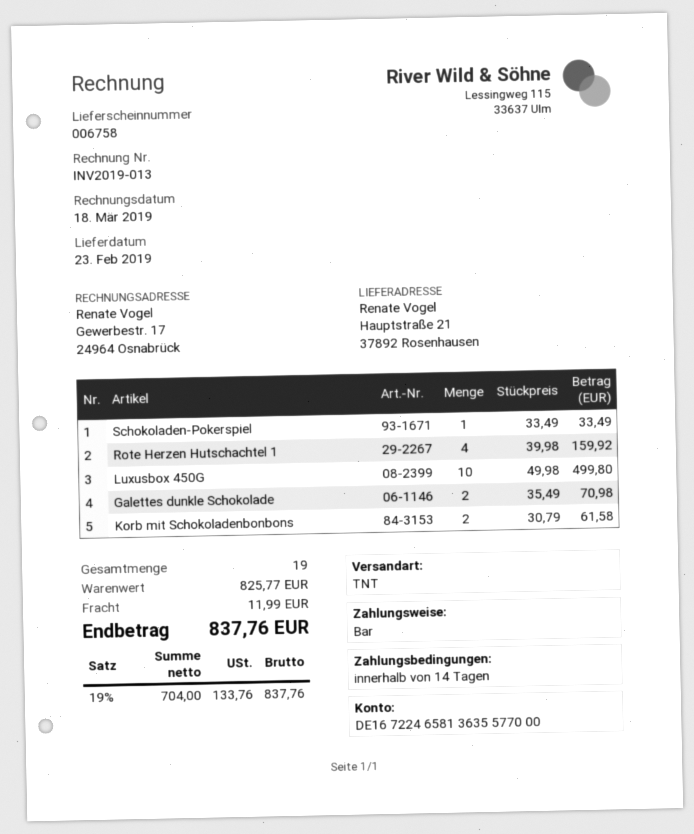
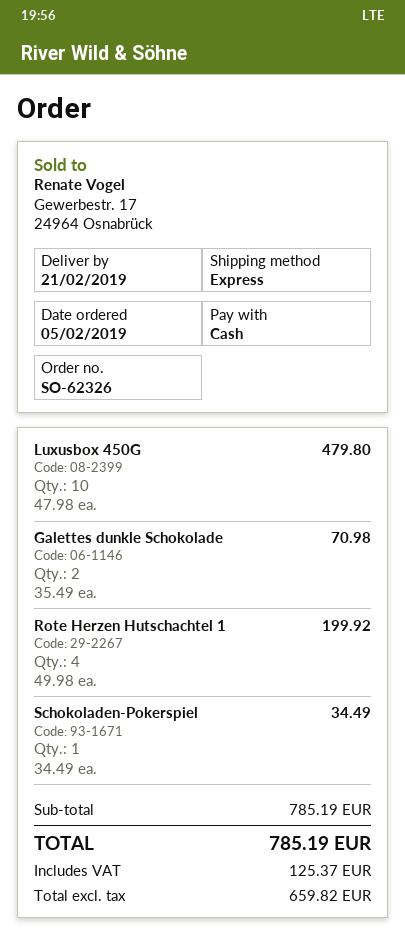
delivery date: 2019-02-23 -> 2019-02-21
shipping method: TNT -> express
Schokoladen-Pokerspiel: 1 x 33.49 = 33.49 -> 1 x 34.49 = 34.49
Rote Herzen Hutschachtel 1: 4 x 39.98 = 159.92 -> 4 x 49.98 = 199.92
Luxusbox 450G: 10 x 49.98 = 499.80 -> 10 x 47.98 = 479.80
Korb mit Schokoladenbonbons: 2 x 30.79 = 61.58 -> none
subtotal: 825.77 -> 785.19
shipping: 11.99 -> none
net: 704.00 -> 659.82
tax: 133.76 -> 125.37
total: 837.76 -> 785.19

